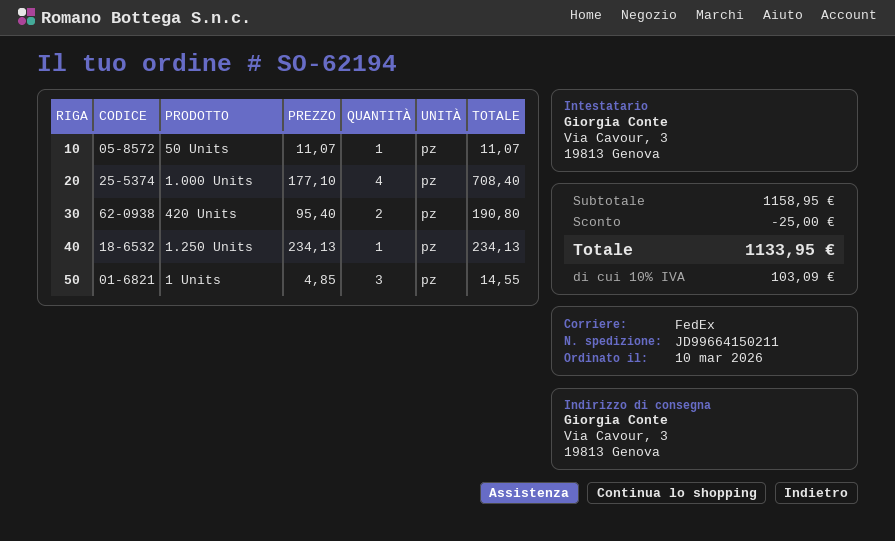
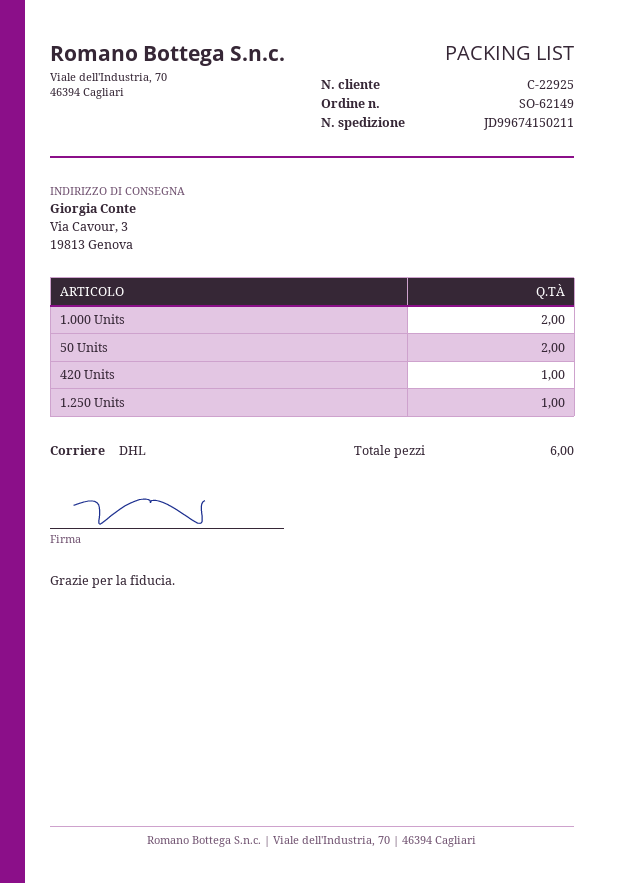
order number: SO-62194 -> SO-62149
shipping method: FedEx -> DHL
tracking number: JD99664150211 -> JD99674150211
50 Units: 1 -> 2
1.000 Units: 4 -> 2
420 Units: 2 -> 1
1 Units: 3 -> none

